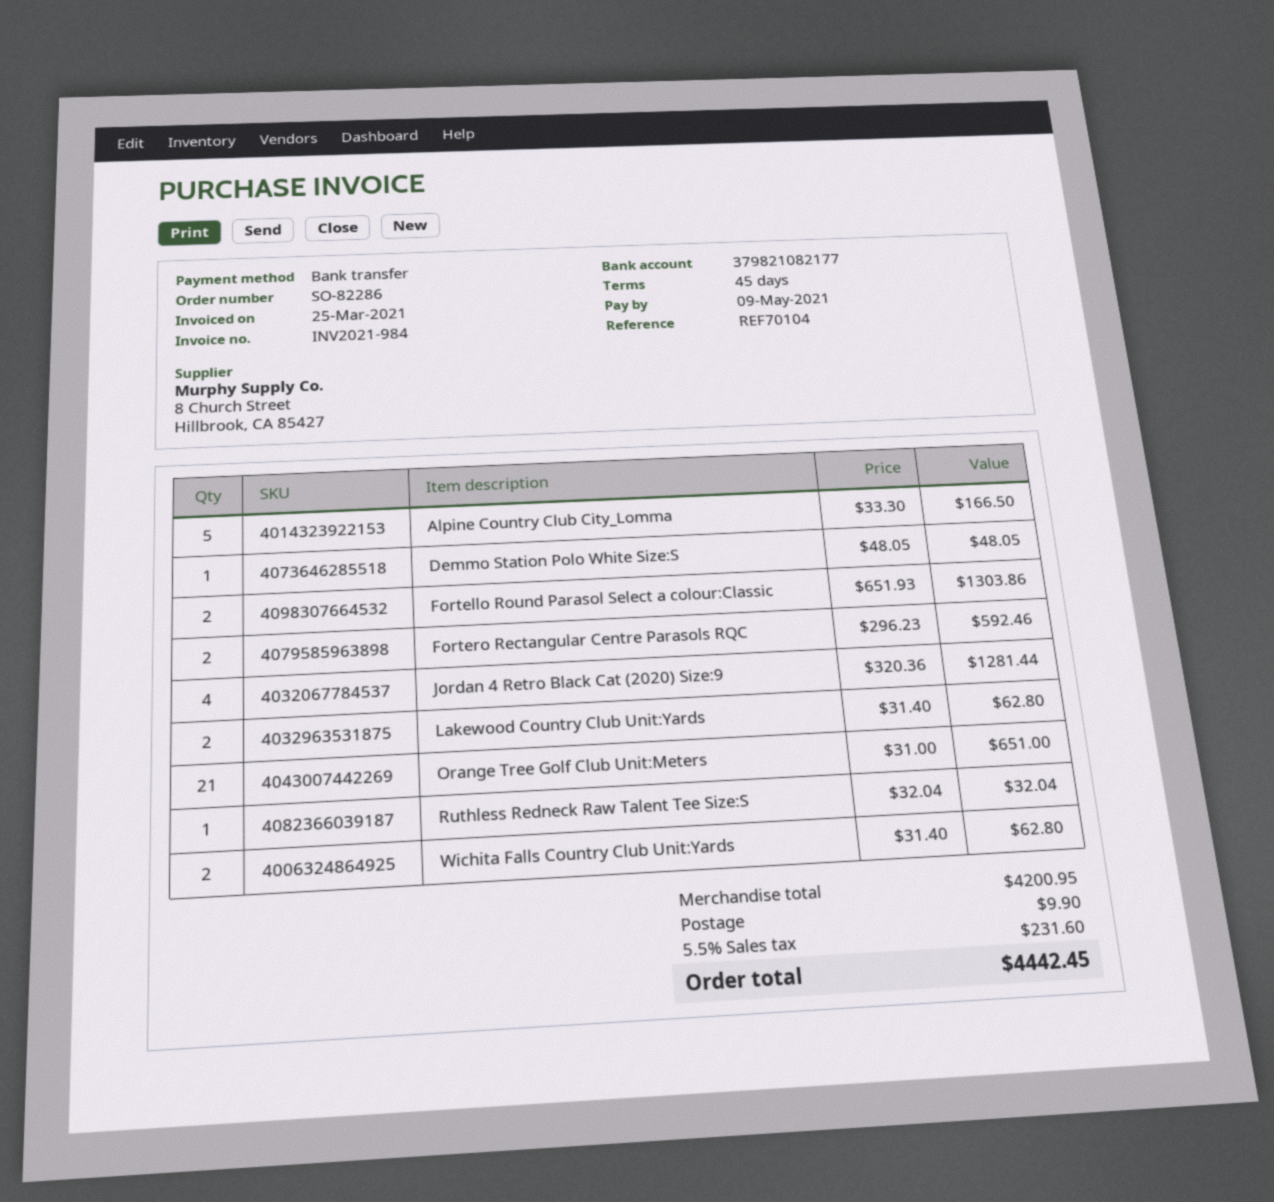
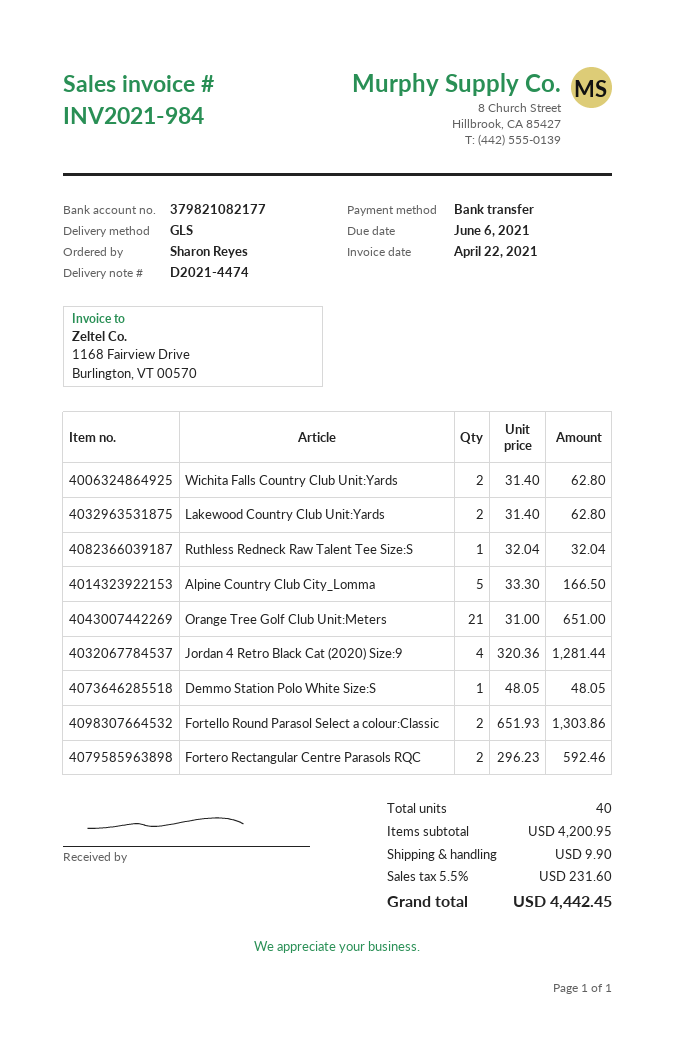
invoice date: 2021-03-25 -> 2021-04-22
due date: 2021-05-09 -> 2021-06-06

